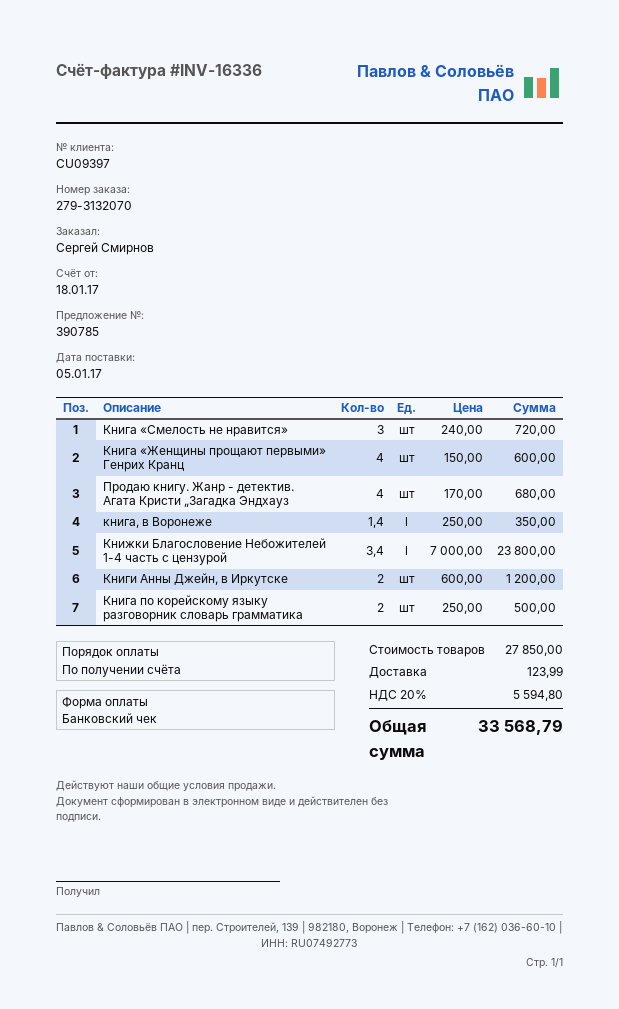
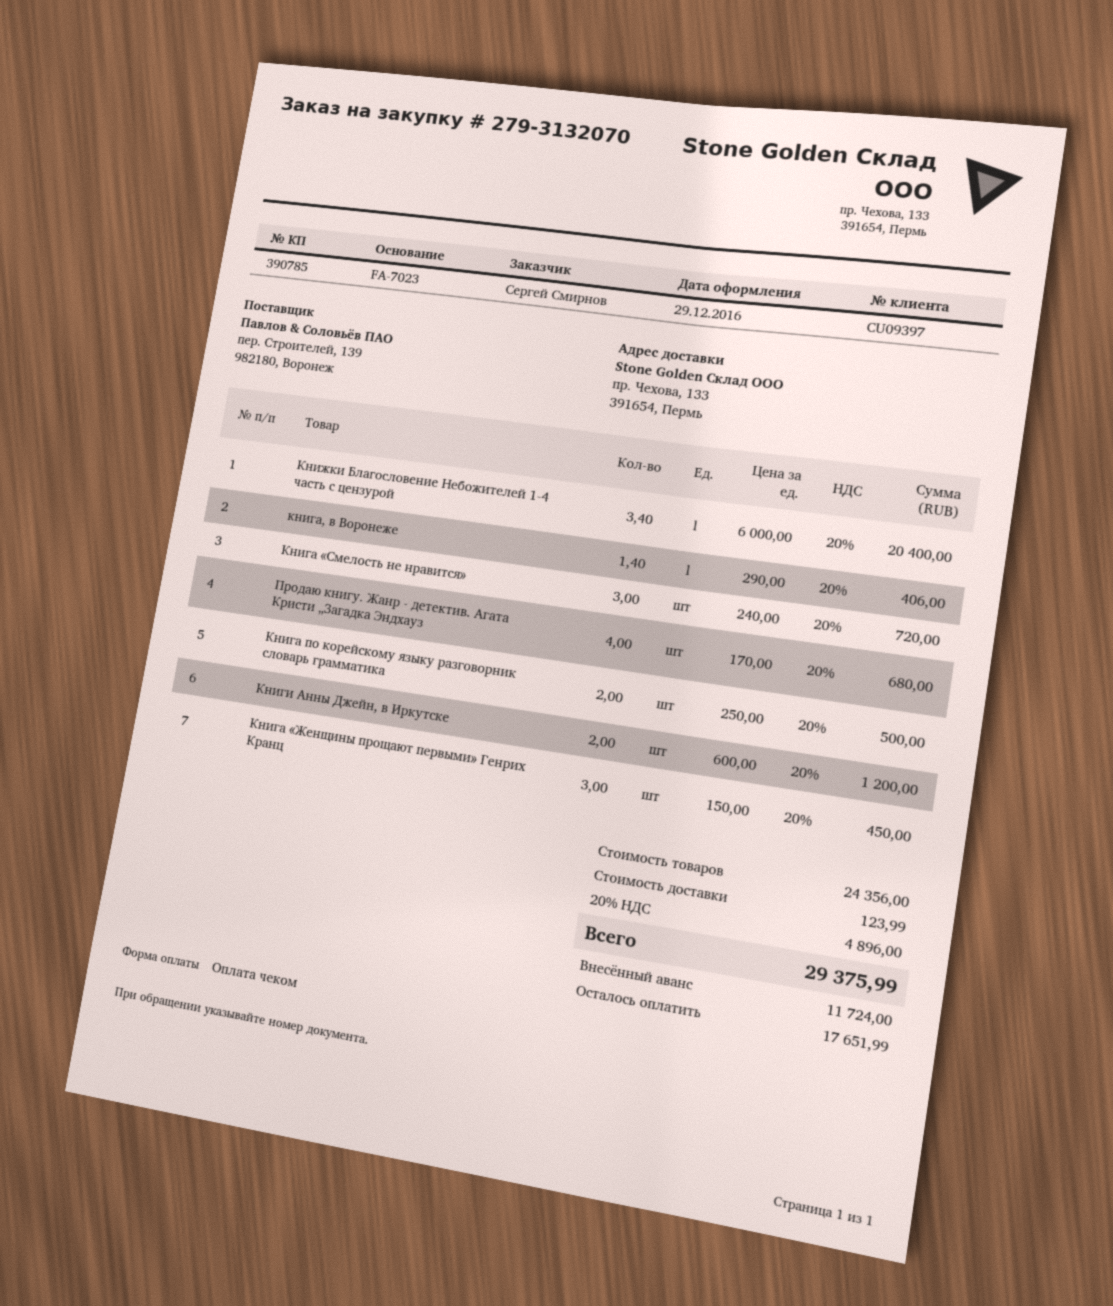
Книга «Женщины прощают первыми» Генрих Кранц: 4 x 150.00 = 600.00 -> 3 x 150.00 = 450.00
книга, в Воронеже: 1.4 x 250.00 = 350.00 -> 1.4 x 290.00 = 406.00
Книжки Благословение Небожителей 1-4 часть с цензурой: 3.4 x 7000.00 = 23800.00 -> 3.4 x 6000.00 = 20400.00
subtotal: 27850.00 -> 24356.00
tax: 20% = 5594.80 -> 20% = 4896.00
total: 33568.79 -> 29375.99

